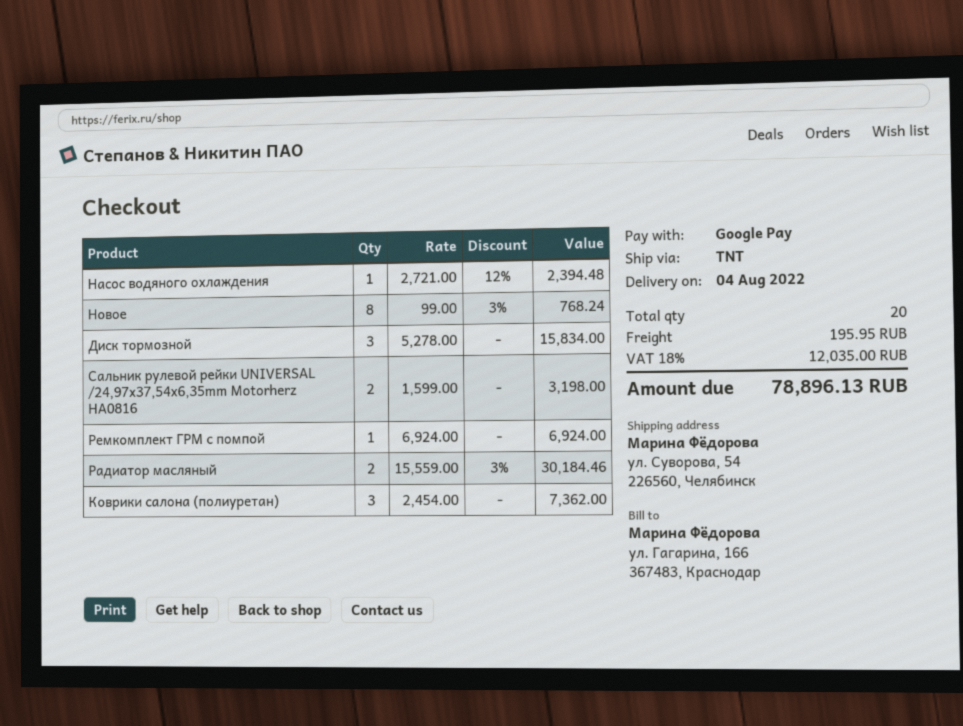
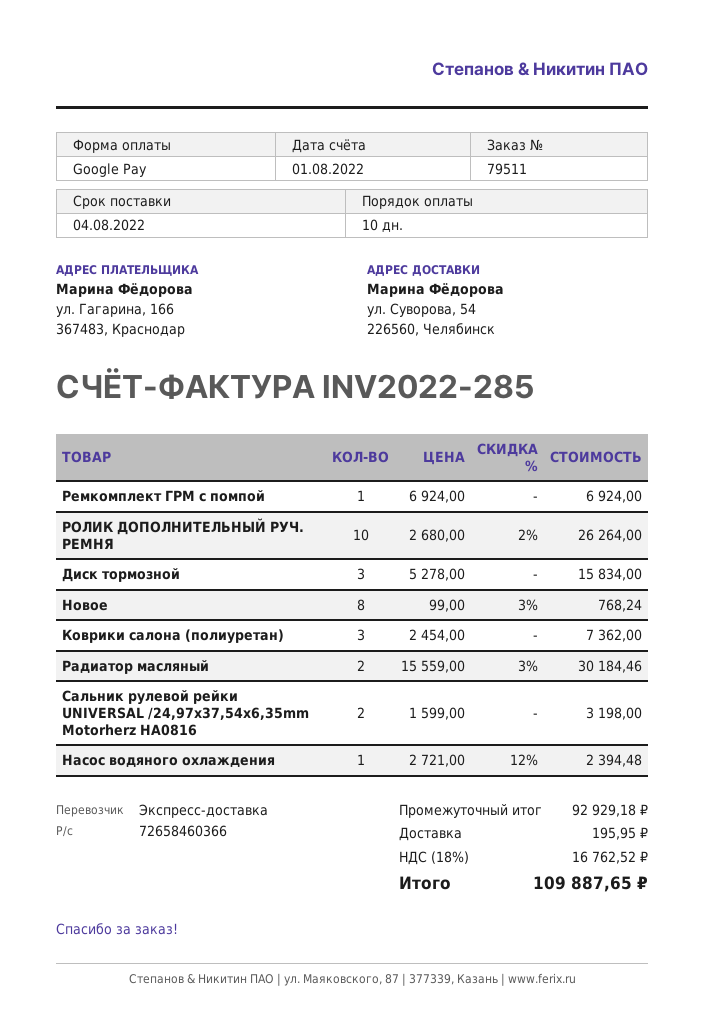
shipping method: TNT -> express
РОЛИК ДОПОЛНИТЕЛЬНЫЙ РУЧ. РЕМНЯ: none -> 10 x 2680.00 - 2% = 26264.00
tax: 18% = 12035.00 -> 18% = 16762.52
total: 78896.13 -> 109887.65

